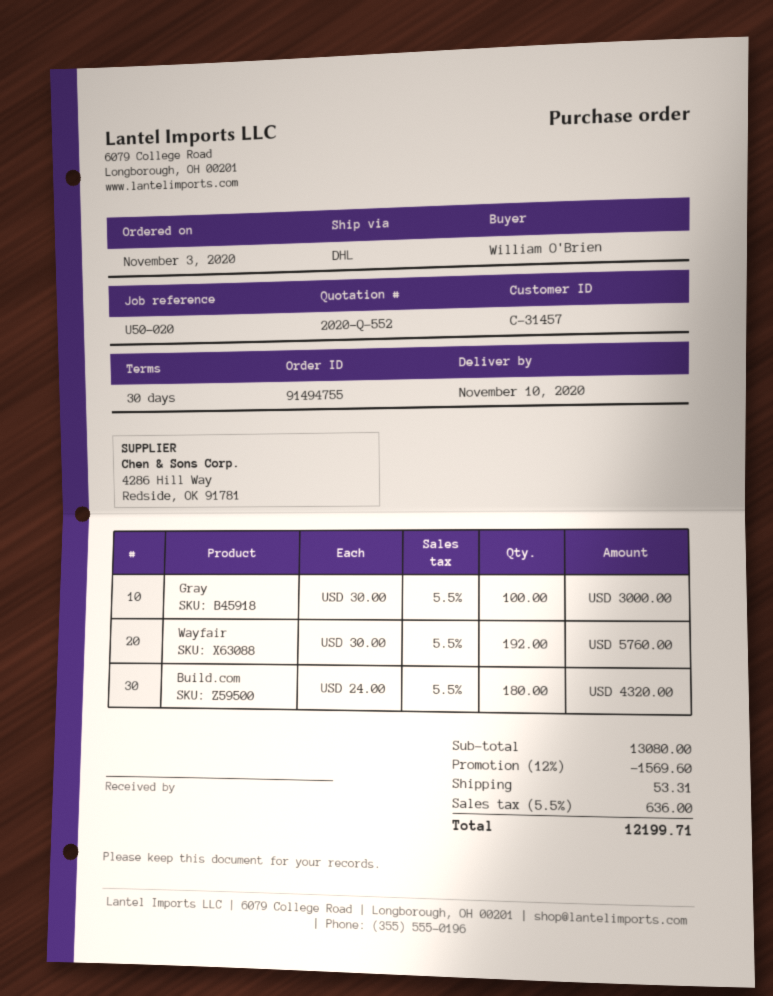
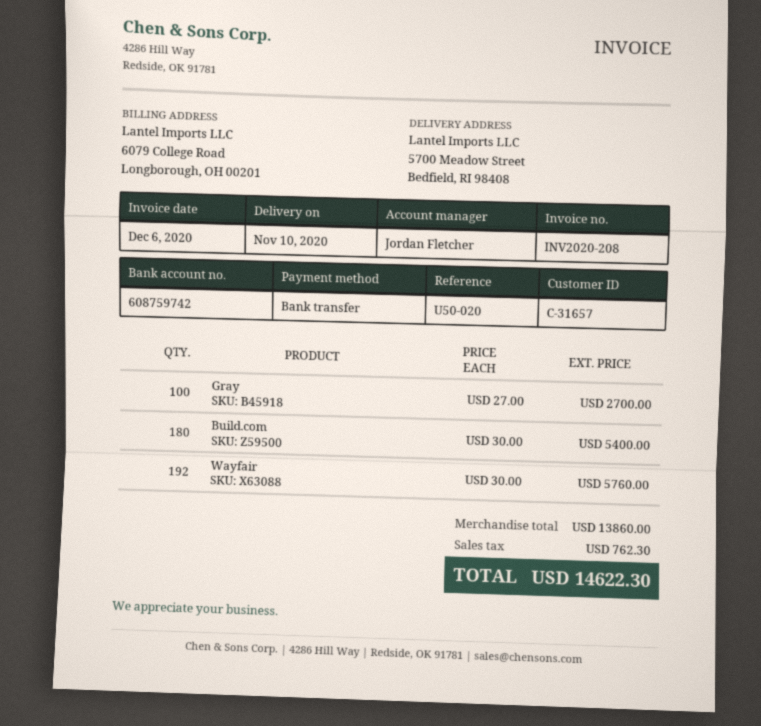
customer number: C-31457 -> C-31657
Gray: 100 x 30.00 = 3000.00 -> 100 x 27.00 = 2700.00
Build.com: 180 x 24.00 = 4320.00 -> 180 x 30.00 = 5400.00
subtotal: 13080.00 -> 13860.00
discount: 12% = 1569.60 -> none
shipping: 53.31 -> none
tax: 636.00 -> 762.30
total: 12199.71 -> 14622.30

